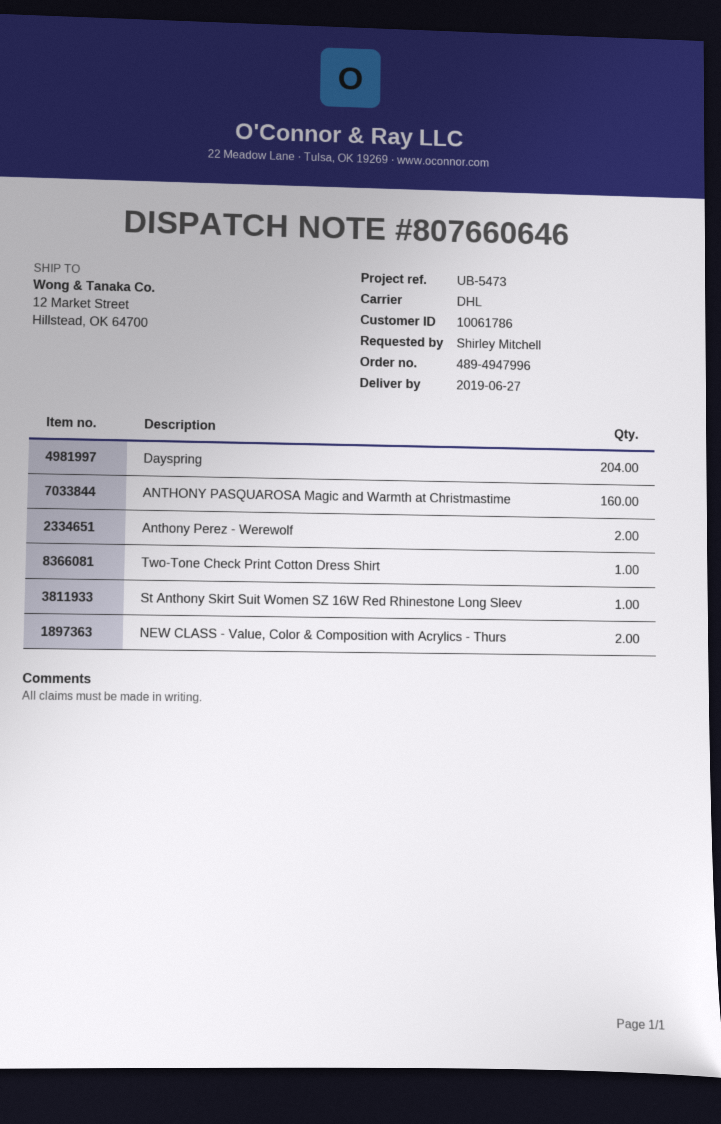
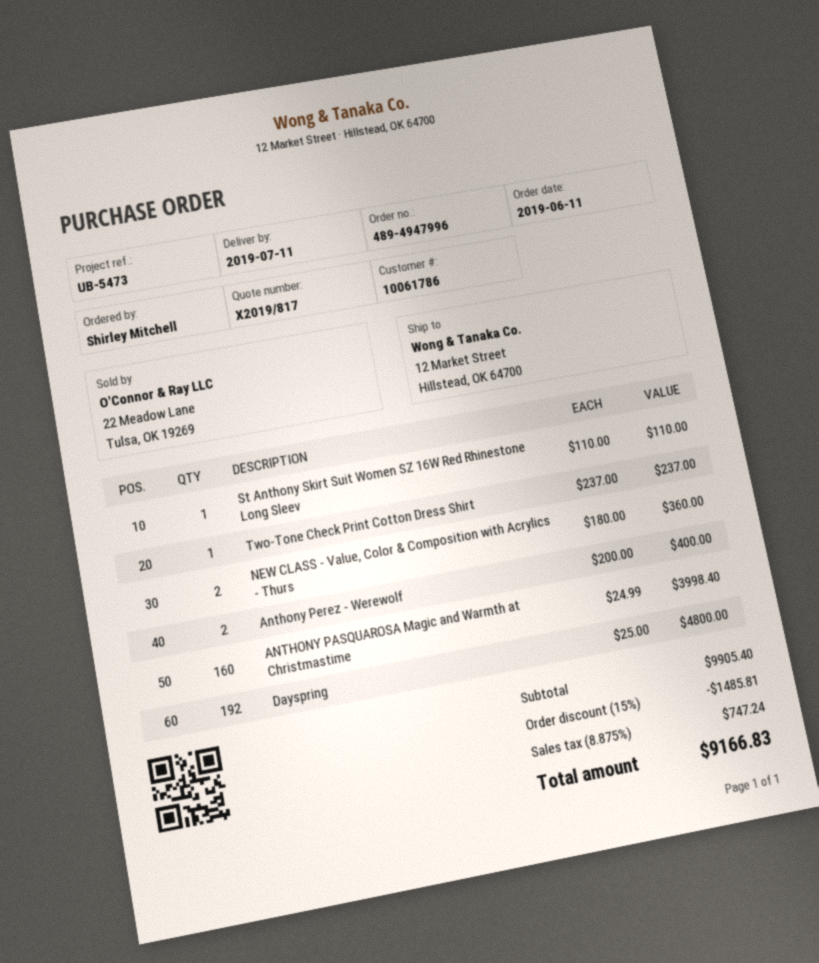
delivery date: 2019-06-27 -> 2019-07-11
Dayspring: 204 -> 192

